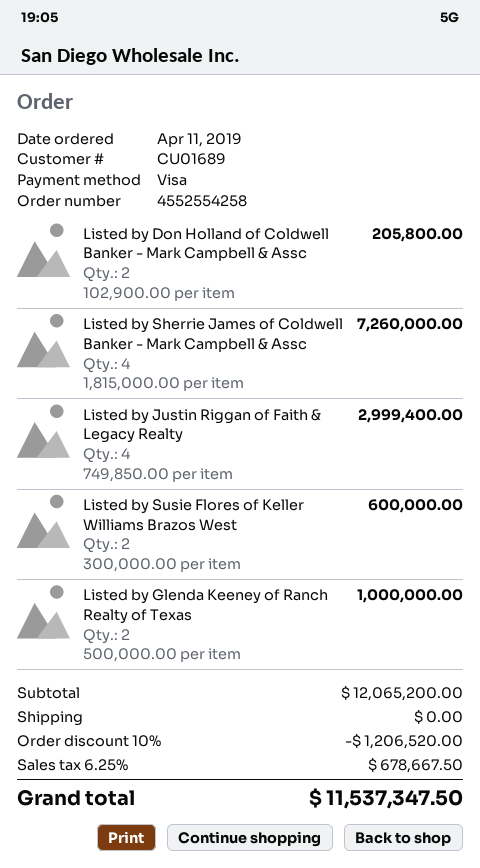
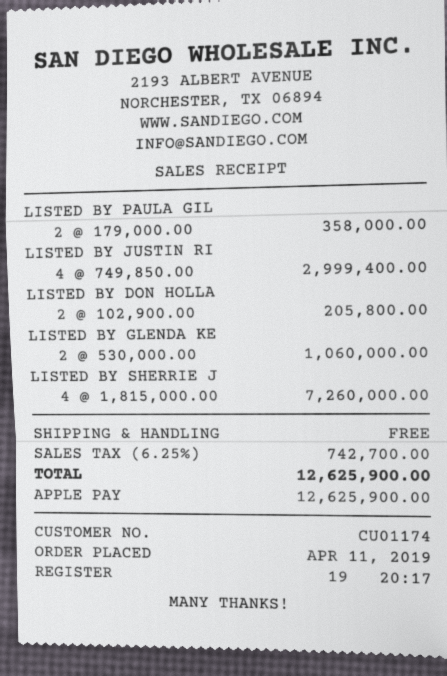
customer number: CU01689 -> CU01174
payment method: Visa -> Apple Pay
Listed by Susie Flores of Keller Williams Brazos West: 2 x 300000.00 = 600000.00 -> none
Listed by Glenda Keeney of Ranch Realty of Texas: 2 x 500000.00 = 1000000.00 -> 2 x 530000.00 = 1060000.00
LISTED BY PAULA GIL: none -> 2 x 179000.00 = 358000.00
discount: 10% = 1206520.00 -> none
tax: 6.25% = 678667.50 -> 6.25% = 742700.00
total: 11537347.50 -> 12625900.00

